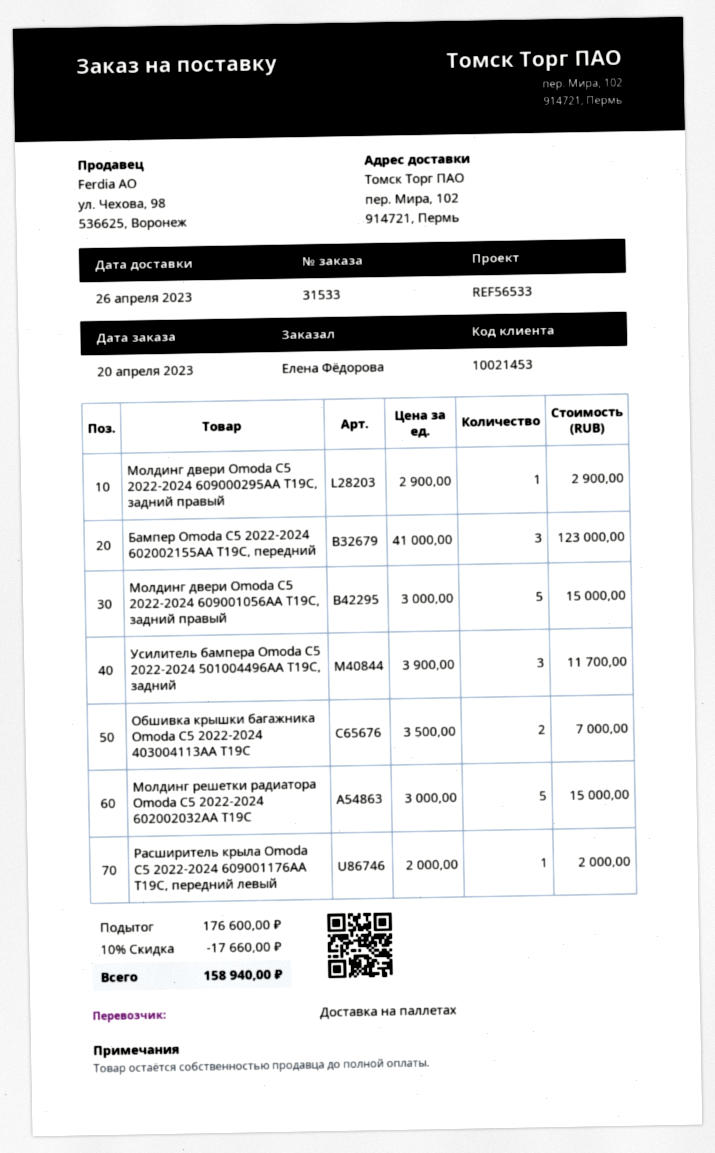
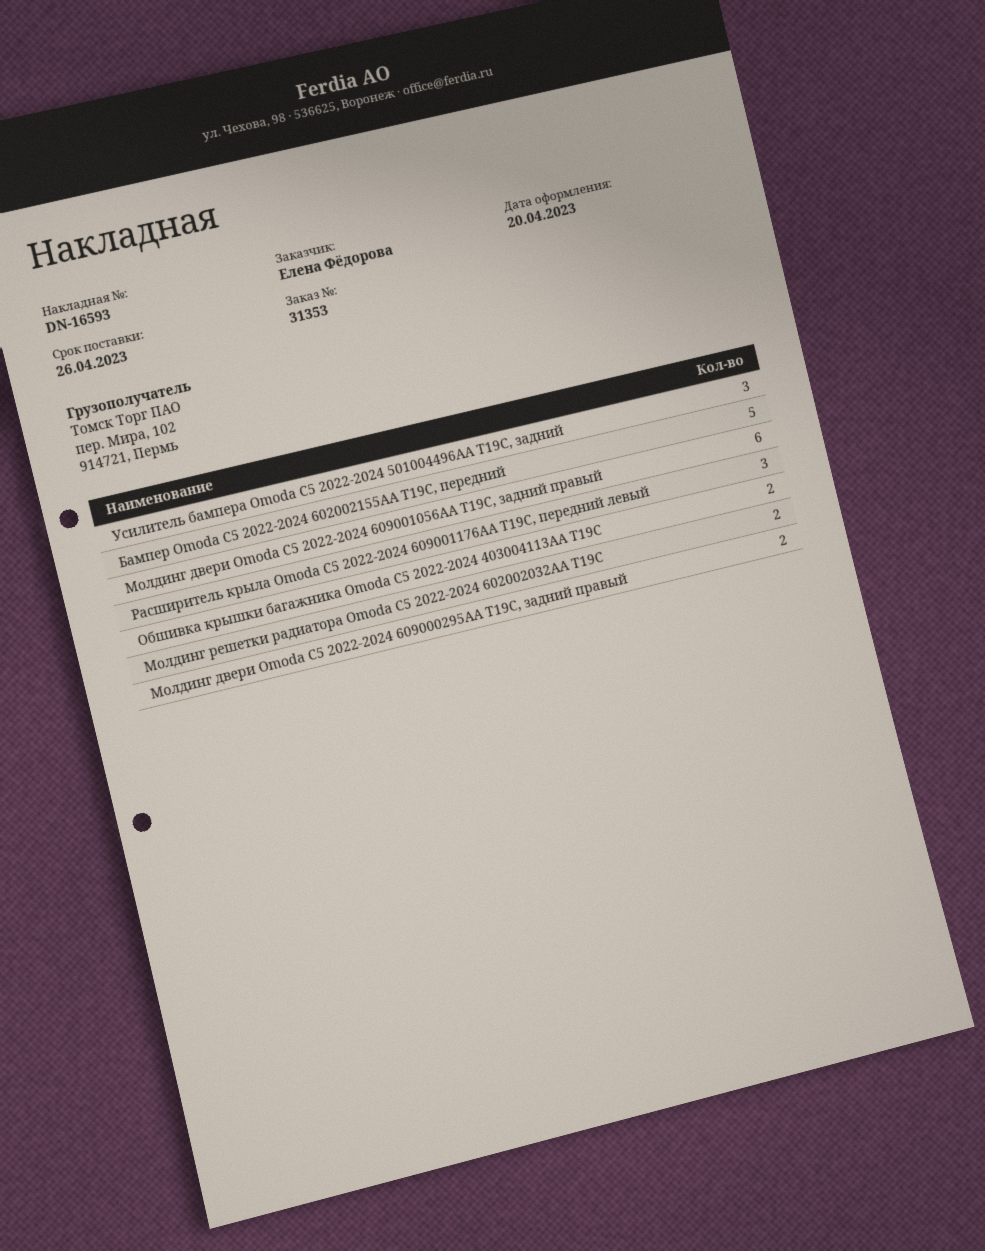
order number: 31533 -> 31353
Молдинг двери Omoda C5 2022-2024 609000295AA T19C, задний правый: 1 -> 2
Бампер Omoda C5 2022-2024 602002155AA T19C, передний: 3 -> 5
Молдинг двери Omoda C5 2022-2024 609001056AA T19C, задний правый: 5 -> 6
Молдинг решетки радиатора Omoda C5 2022-2024 602002032AA T19C: 5 -> 2
Расширитель крыла Omoda C5 2022-2024 609001176AA T19C, передний левый: 1 -> 3

